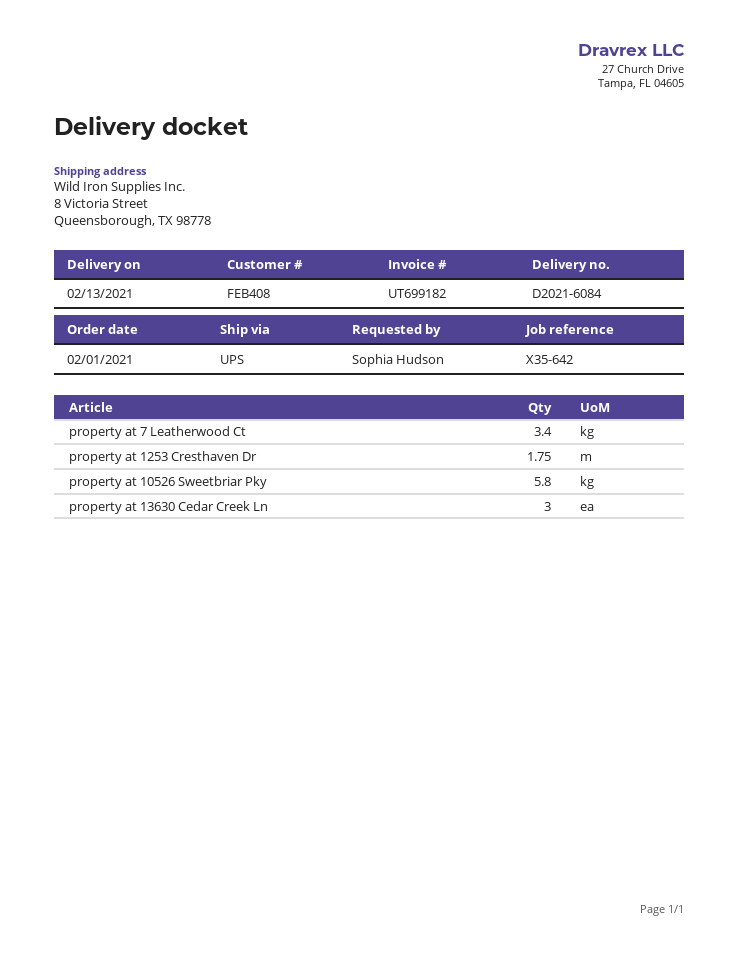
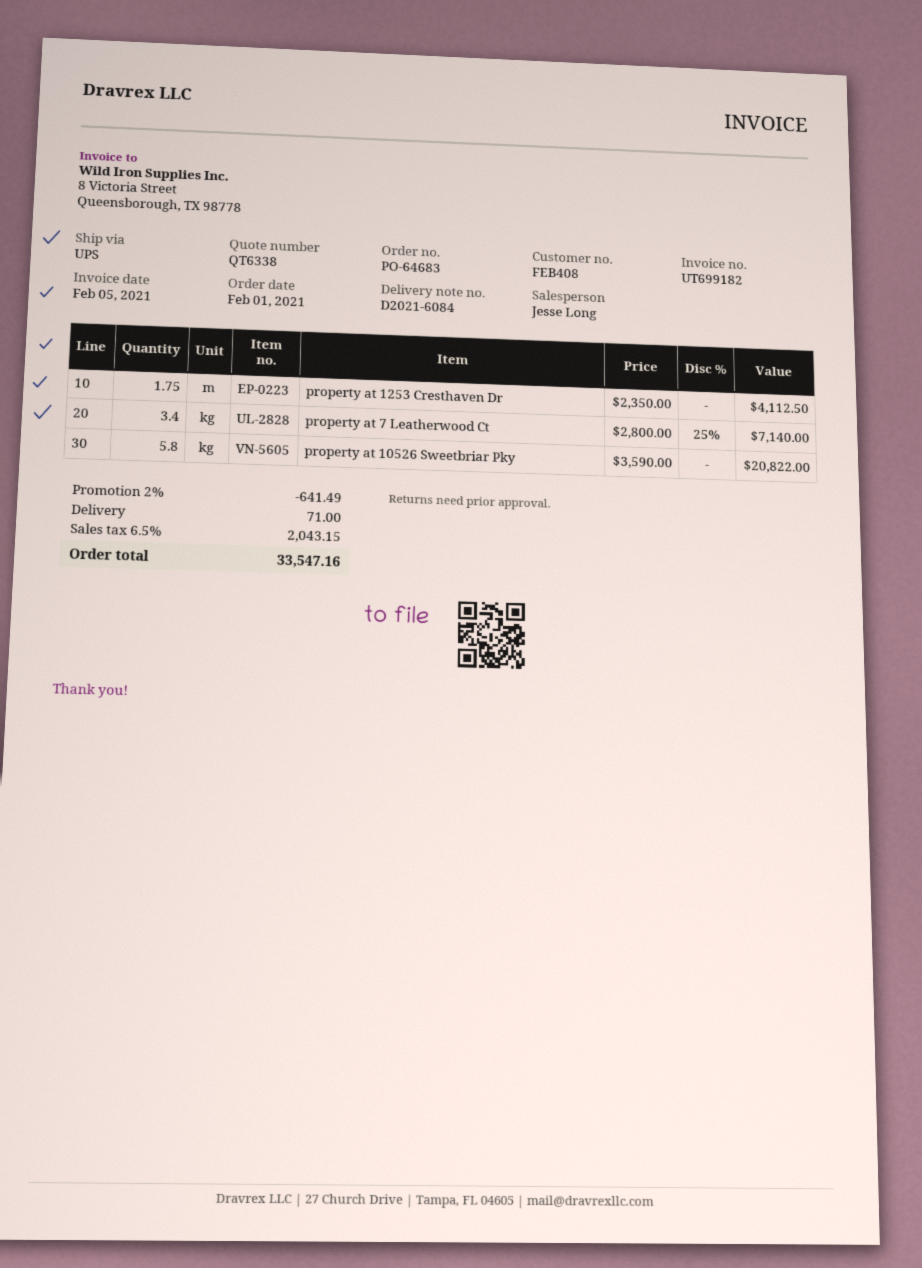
property at 13630 Cedar Creek Ln: 3 -> none

